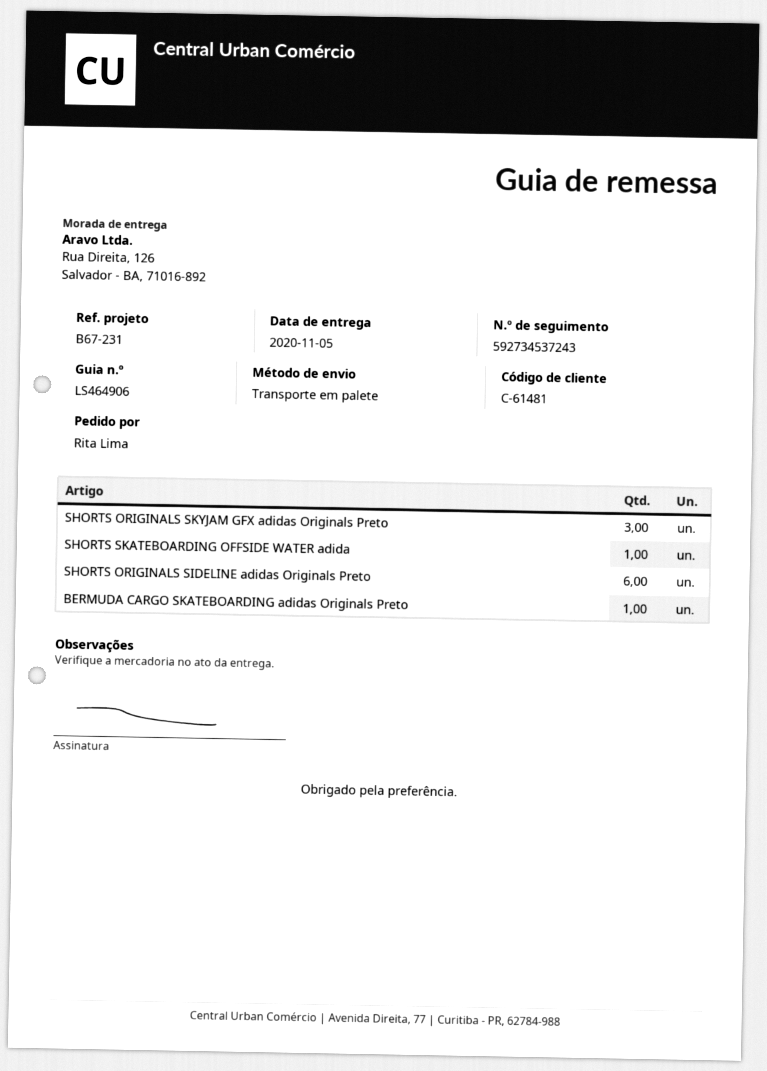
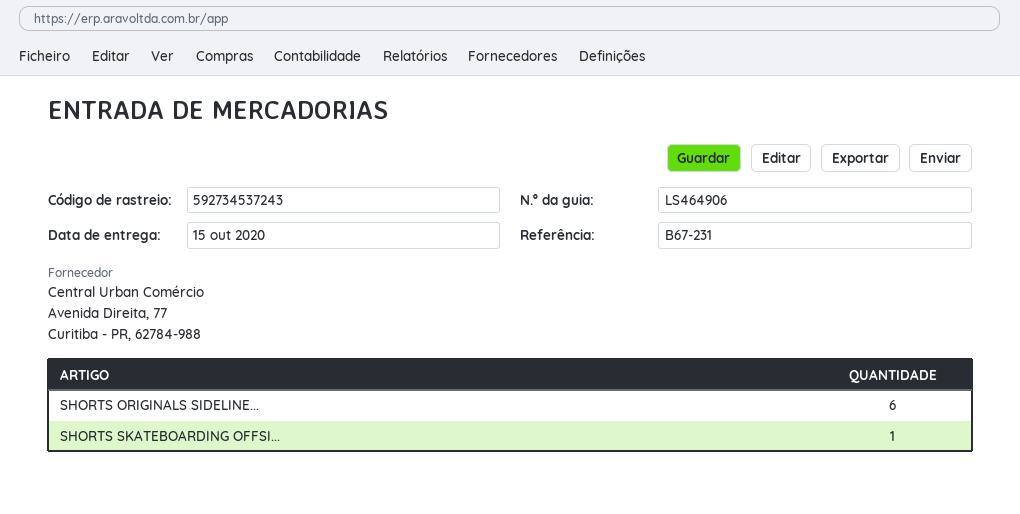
delivery date: 2020-11-05 -> 2020-10-15
SHORTS ORIGINALS SKYJAM GFX adidas Originals Preto: 3 -> none
BERMUDA CARGO SKATEBOARDING adidas Originals Preto: 1 -> none

